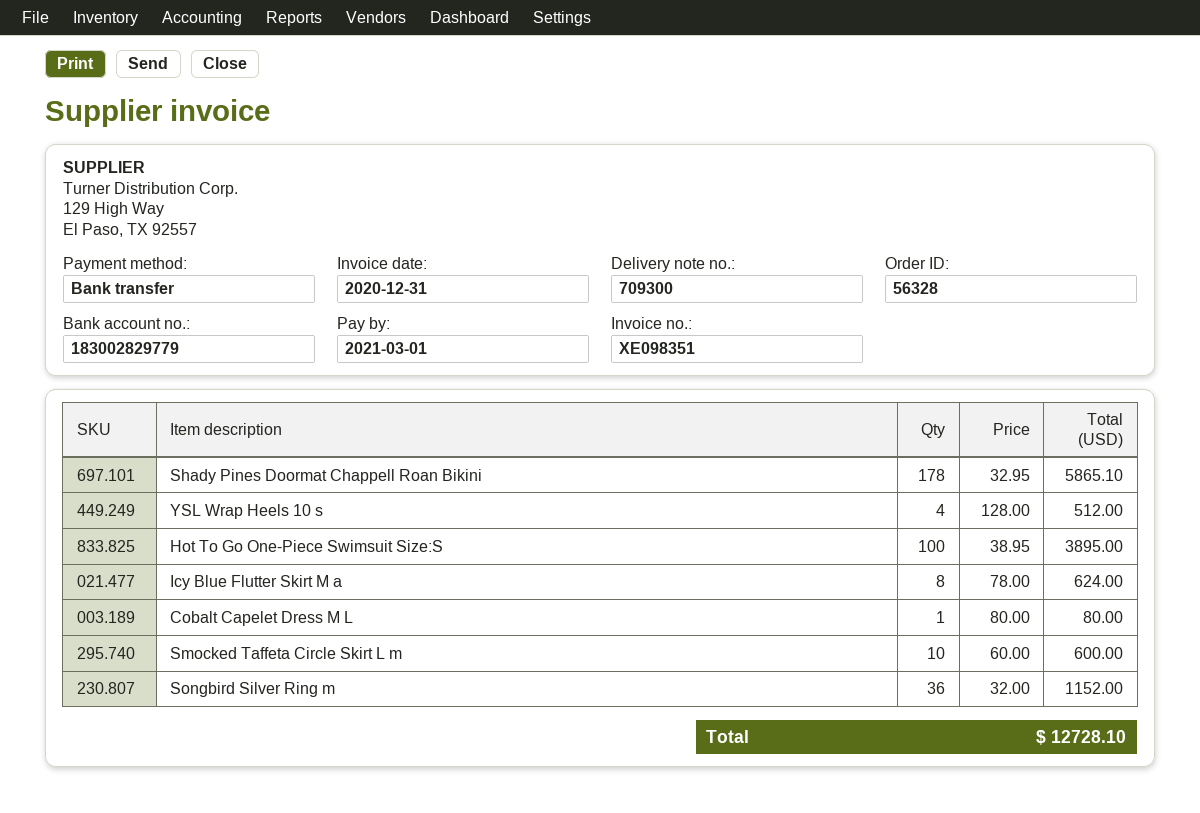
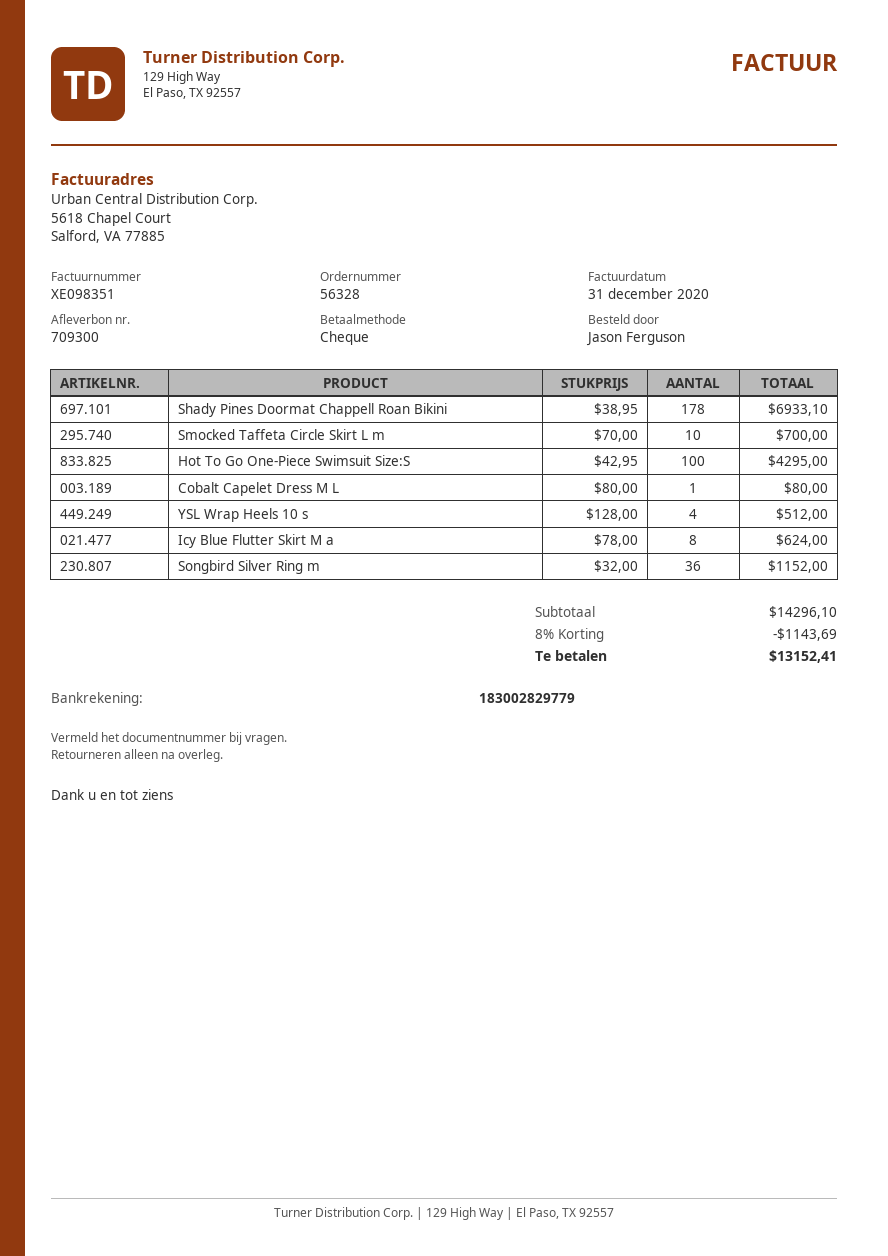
payment method: bank transfer -> cheque
Shady Pines Doormat Chappell Roan Bikini: 178 x 32.95 = 5865.10 -> 178 x 38.95 = 6933.10
Hot To Go One-Piece Swimsuit Size:S: 100 x 38.95 = 3895.00 -> 100 x 42.95 = 4295.00
Smocked Taffeta Circle Skirt L m: 10 x 60.00 = 600.00 -> 10 x 70.00 = 700.00
discount: none -> 8% = 1143.69
total: 12728.10 -> 13152.41

